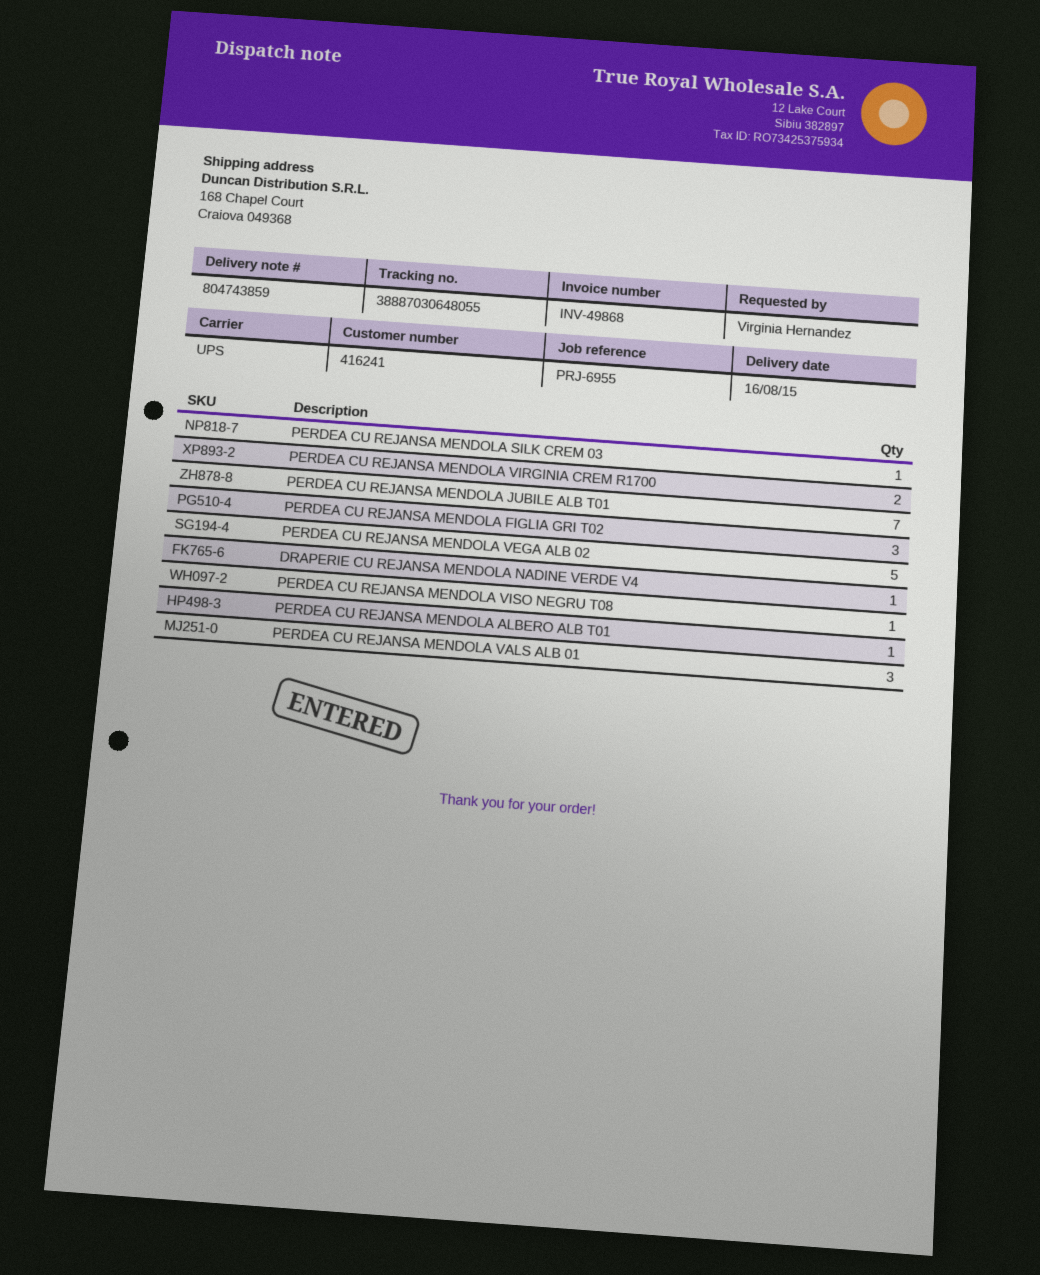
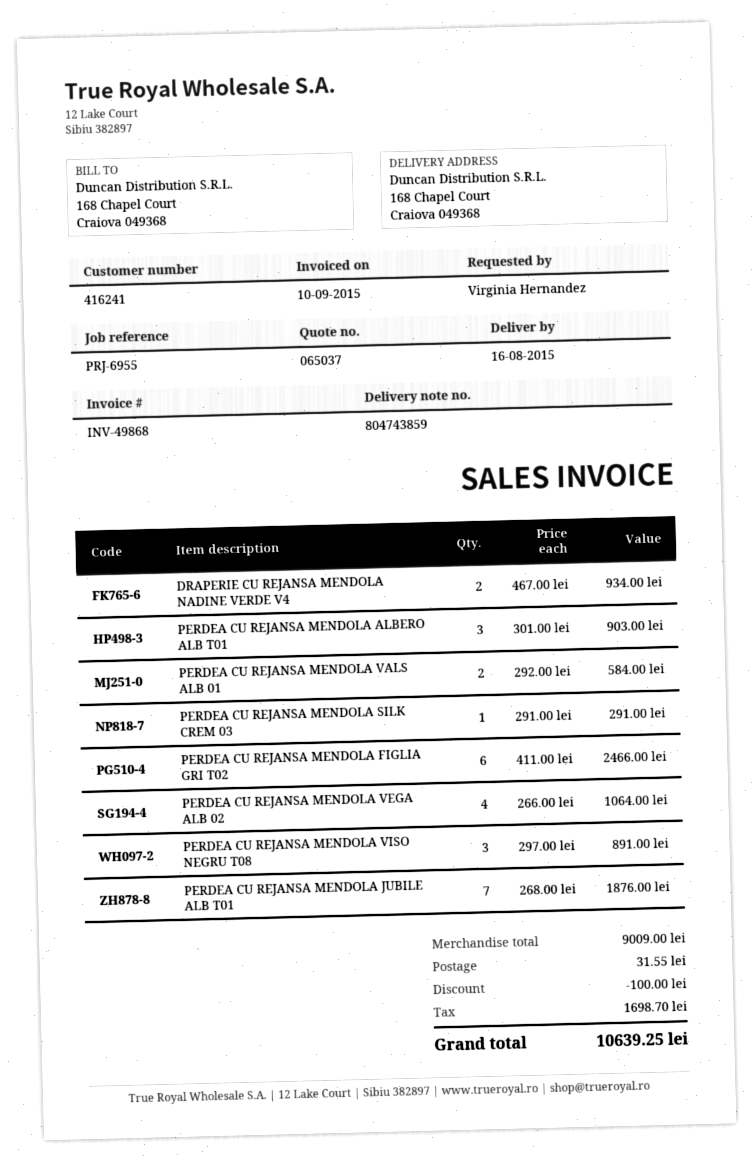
PERDEA CU REJANSA MENDOLA VIRGINIA CREM R1700: 2 -> none
PERDEA CU REJANSA MENDOLA FIGLIA GRI T02: 3 -> 6
PERDEA CU REJANSA MENDOLA VEGA ALB 02: 5 -> 4
DRAPERIE CU REJANSA MENDOLA NADINE VERDE V4: 1 -> 2
PERDEA CU REJANSA MENDOLA VISO NEGRU T08: 1 -> 3
PERDEA CU REJANSA MENDOLA ALBERO ALB T01: 1 -> 3
PERDEA CU REJANSA MENDOLA VALS ALB 01: 3 -> 2

